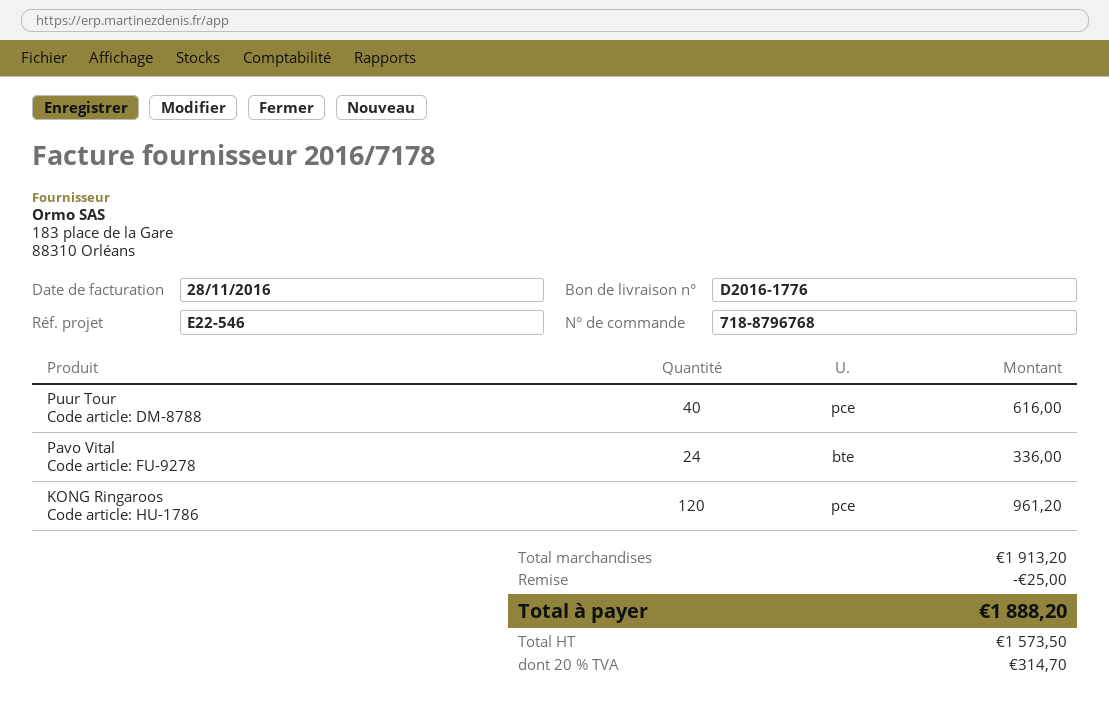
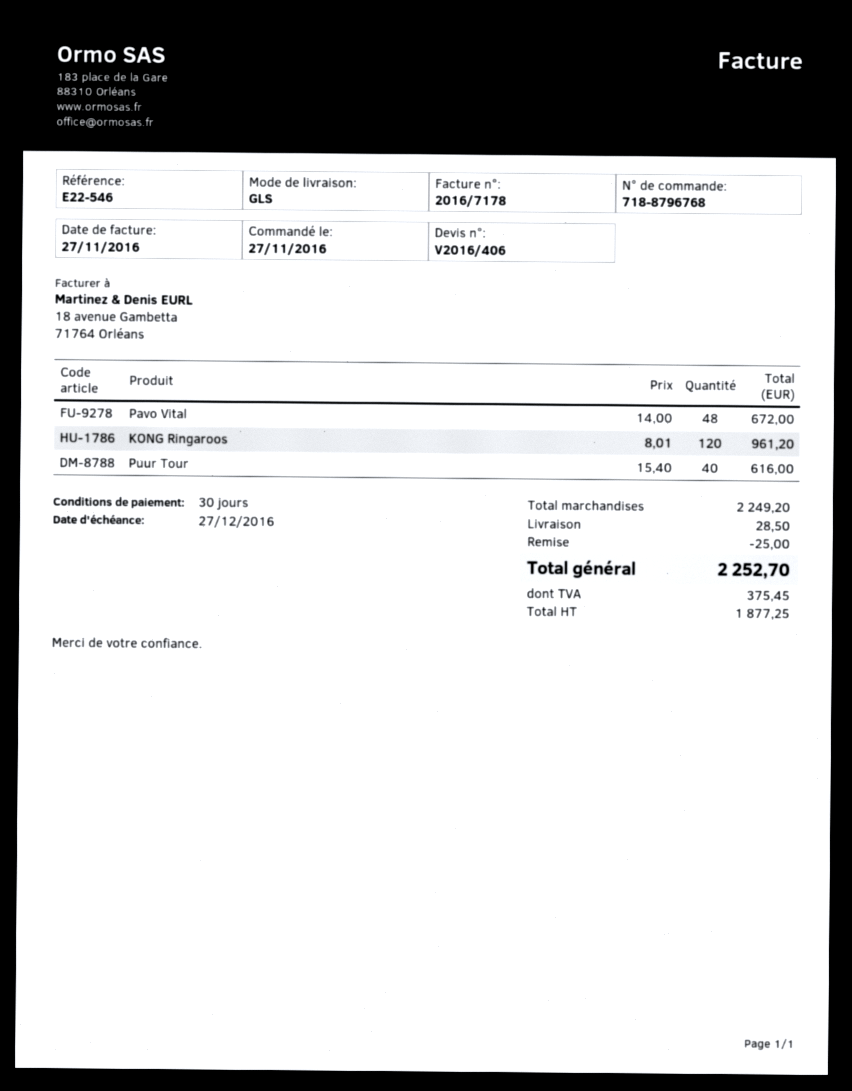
invoice date: 2016-11-28 -> 2016-11-27
Pavo Vital: 24 for 336.00 -> 48 for 672.00
subtotal: 1913.20 -> 2249.20
shipping: none -> 28.50
net: 1573.50 -> 1877.25
tax: 314.70 -> 375.45
total: 1888.20 -> 2252.70

